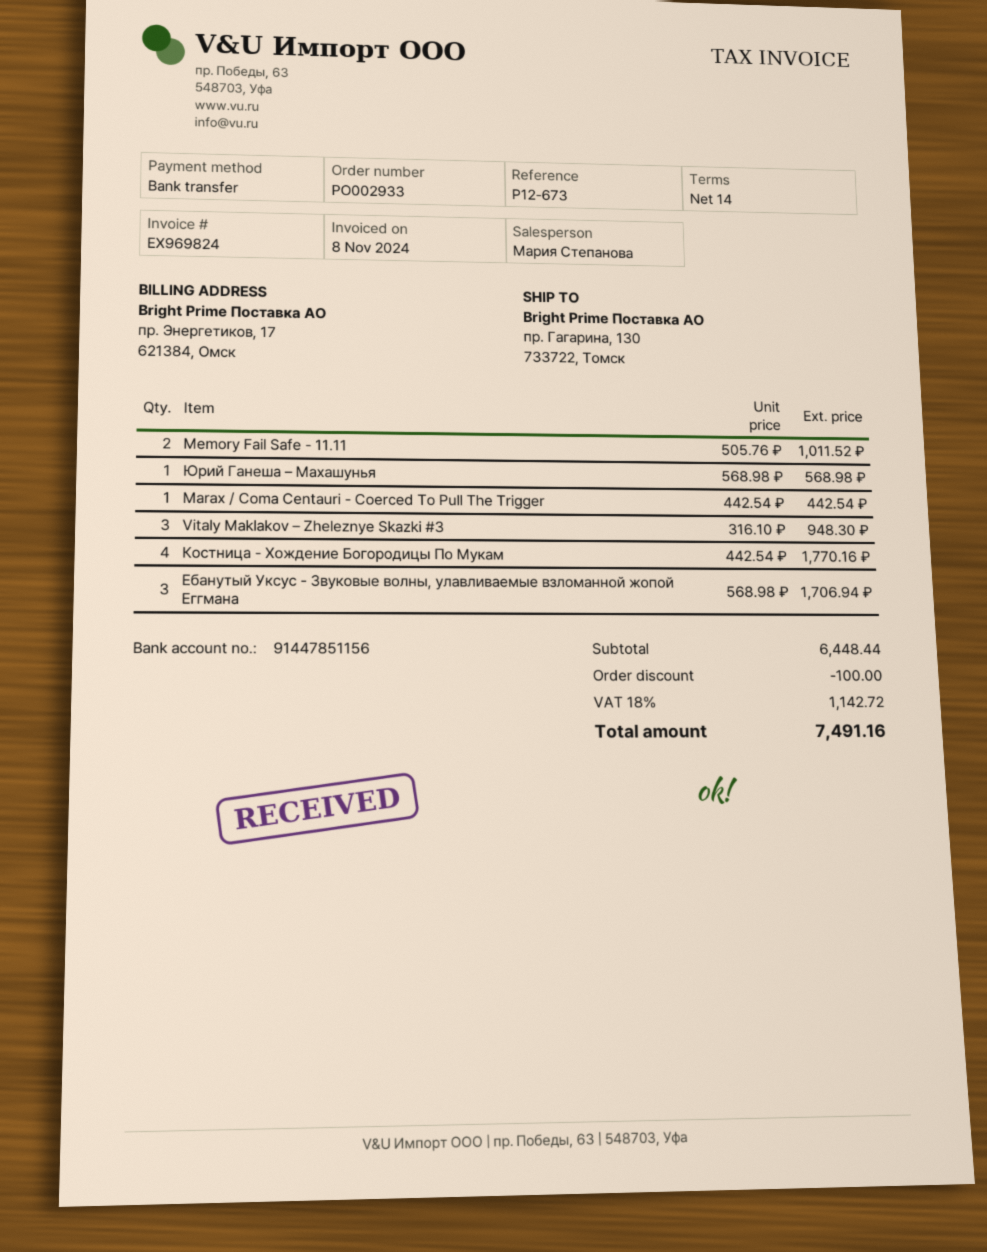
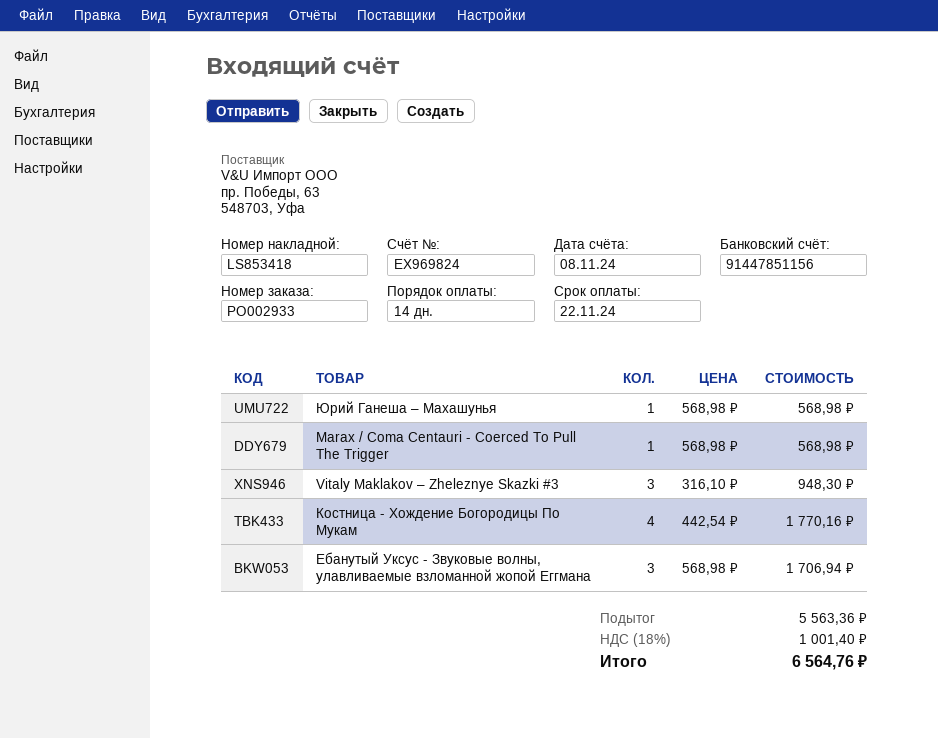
Memory Fail Safe - 11.11: 2 x 505.76 = 1011.52 -> none
Marax / Coma Centauri - Coerced To Pull The Trigger: 1 x 442.54 = 442.54 -> 1 x 568.98 = 568.98
subtotal: 6448.44 -> 5563.36
discount: 100.00 -> none
tax: 18% = 1142.72 -> 18% = 1001.40
total: 7491.16 -> 6564.76

